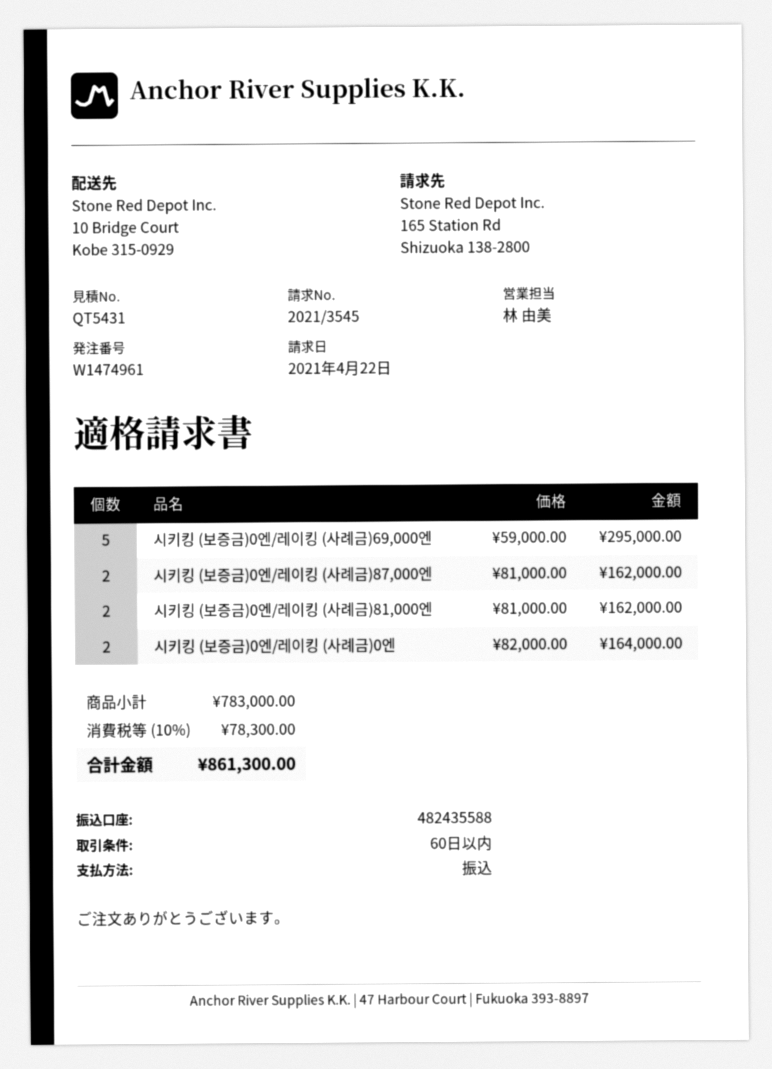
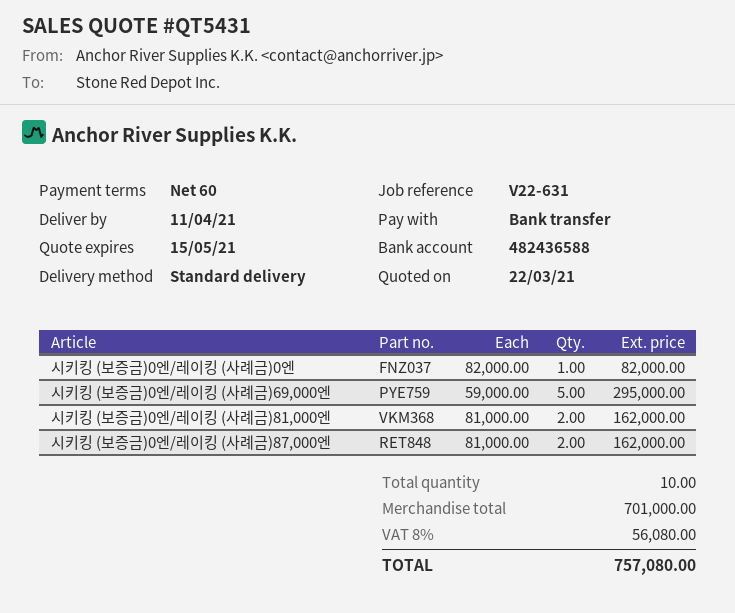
bank account: 482435588 -> 482436588
시키킹 (보증금)0엔/레이킹 (사례금)0엔: 2 x 82000.00 = 164000.00 -> 1 x 82000.00 = 82000.00
subtotal: 783000.00 -> 701000.00
tax: 10% = 78300.00 -> 8% = 56080.00
total: 861300.00 -> 757080.00

